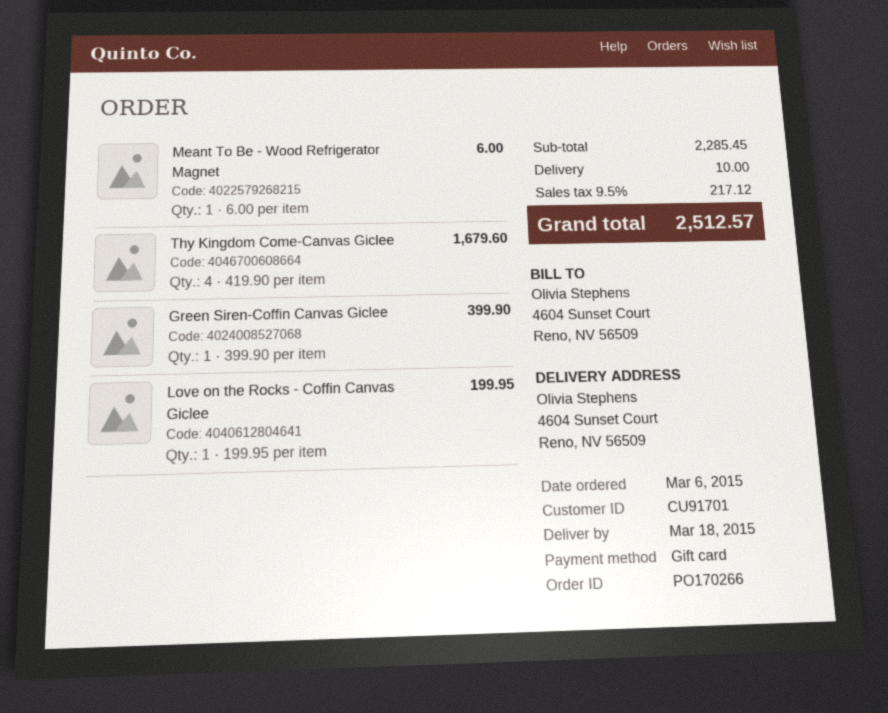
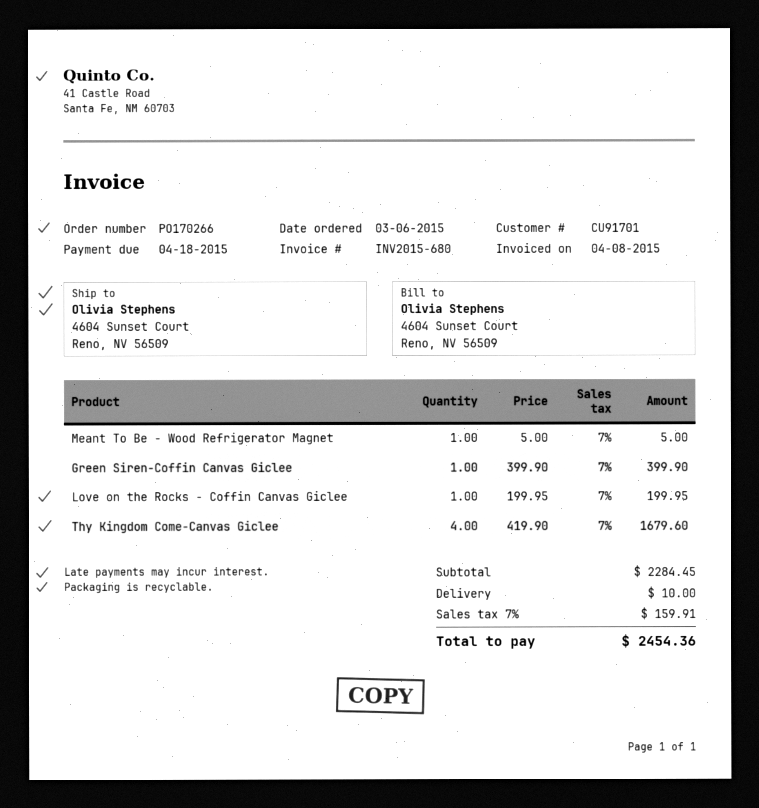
Meant To Be - Wood Refrigerator Magnet: 1 x 6.00 = 6.00 -> 1 x 5.00 = 5.00
subtotal: 2285.45 -> 2284.45
tax: 9.5% = 217.12 -> 7% = 159.91
total: 2512.57 -> 2454.36

